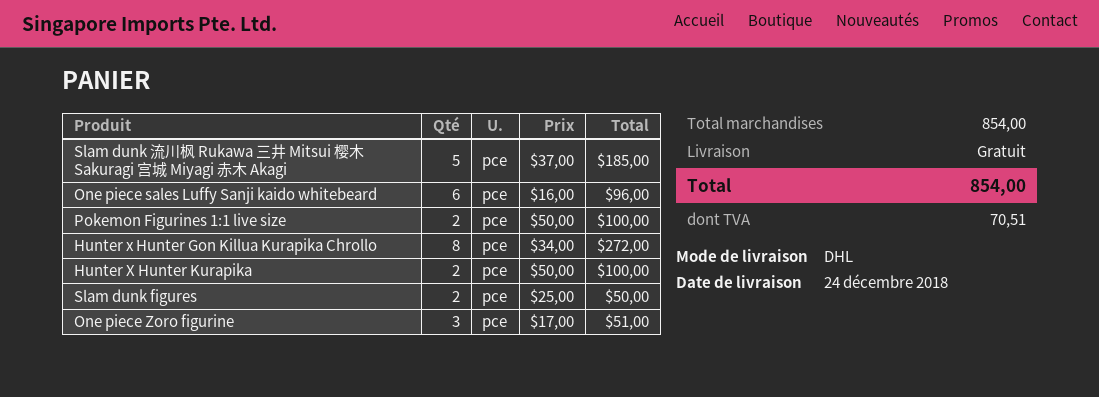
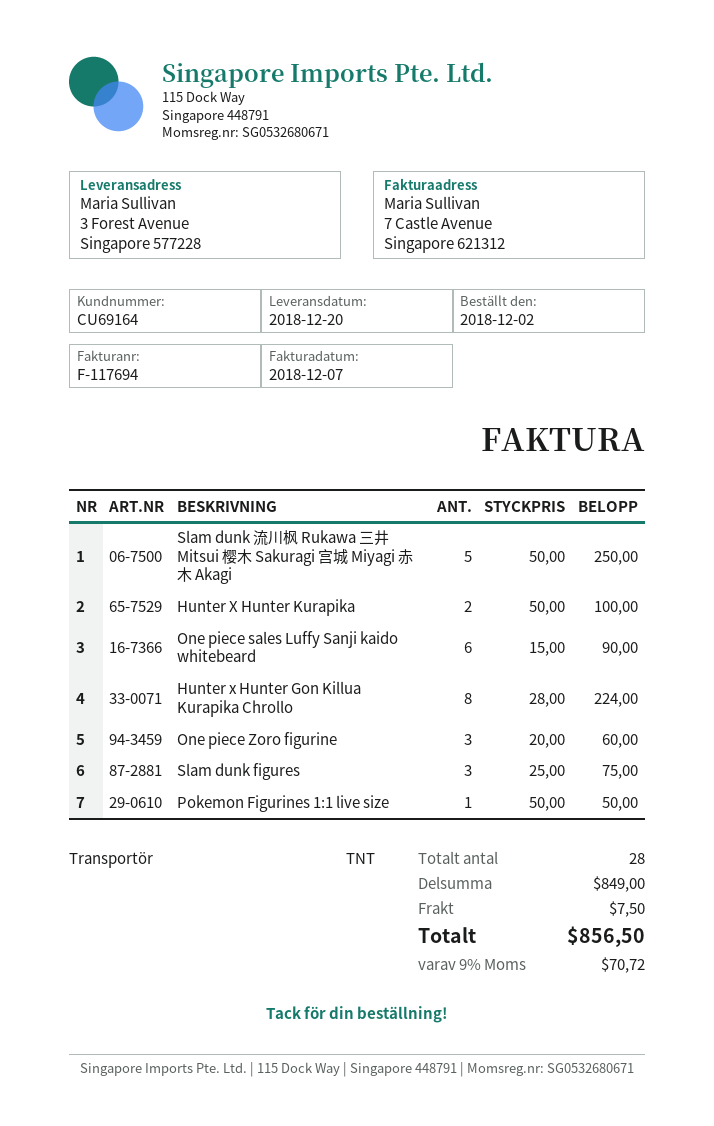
delivery date: 2018-12-24 -> 2018-12-20
shipping method: DHL -> TNT
Slam dunk 流川枫 Rukawa 三井 Mitsui 樱木 Sakuragi 宫城 Miyagi 赤木 Akagi: 5 x 37.00 = 185.00 -> 5 x 50.00 = 250.00
One piece sales Luffy Sanji kaido whitebeard: 6 x 16.00 = 96.00 -> 6 x 15.00 = 90.00
Pokemon Figurines 1:1 live size: 2 x 50.00 = 100.00 -> 1 x 50.00 = 50.00
Hunter x Hunter Gon Killua Kurapika Chrollo: 8 x 34.00 = 272.00 -> 8 x 28.00 = 224.00
Slam dunk figures: 2 x 25.00 = 50.00 -> 3 x 25.00 = 75.00
One piece Zoro figurine: 3 x 17.00 = 51.00 -> 3 x 20.00 = 60.00
subtotal: 854.00 -> 849.00
shipping: 0.00 -> 7.50
tax: 70.51 -> 70.72
total: 854.00 -> 856.50

